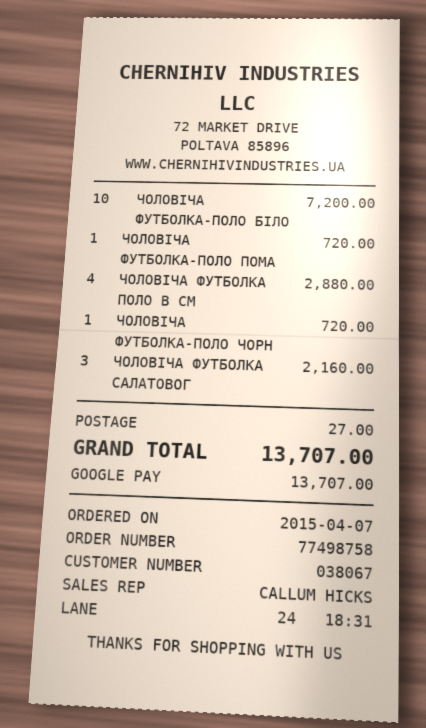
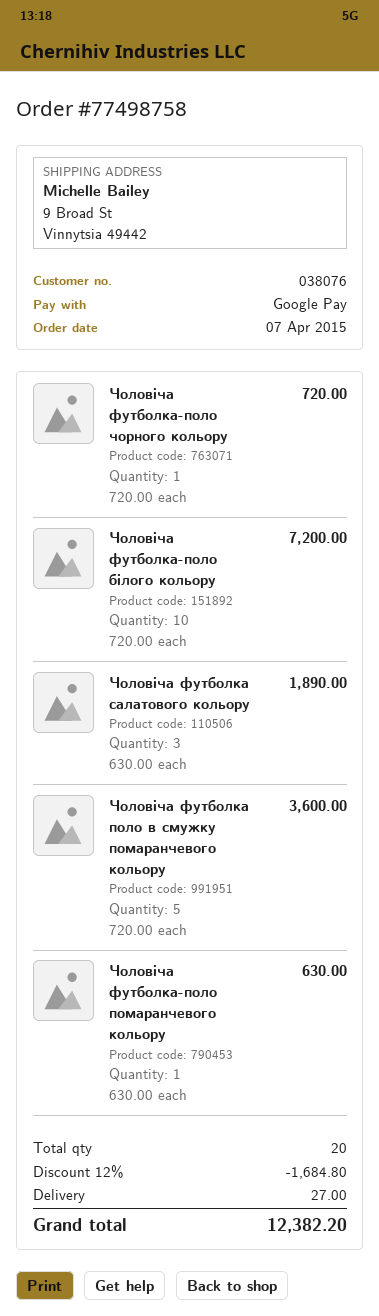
customer number: 038067 -> 038076
ЧОЛОВІЧА ФУТБОЛКА-ПОЛО ПОМА: 1 for 720.00 -> 1 for 630.00
ЧОЛОВІЧА ФУТБОЛКА ПОЛО В СМ: 4 for 2880.00 -> 5 for 3600.00
ЧОЛОВІЧА ФУТБОЛКА САЛАТОВОГ: 3 for 2160.00 -> 3 for 1890.00
discount: none -> 12% = 1684.80
total: 13707.00 -> 12382.20

